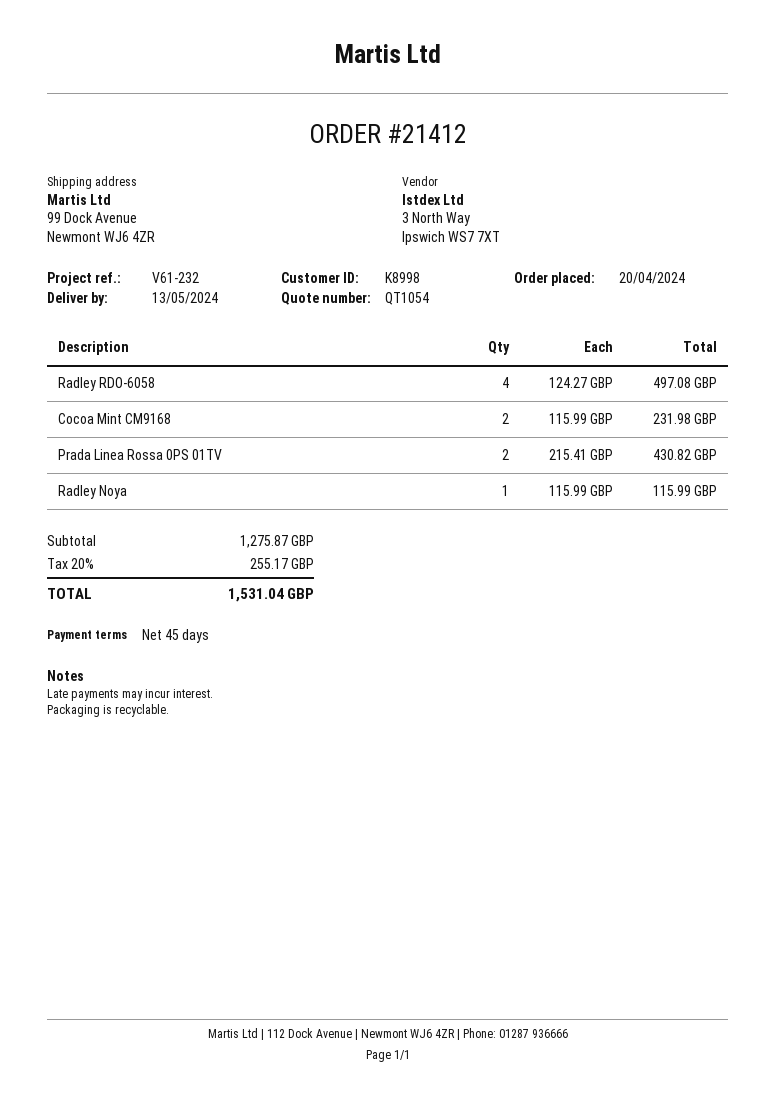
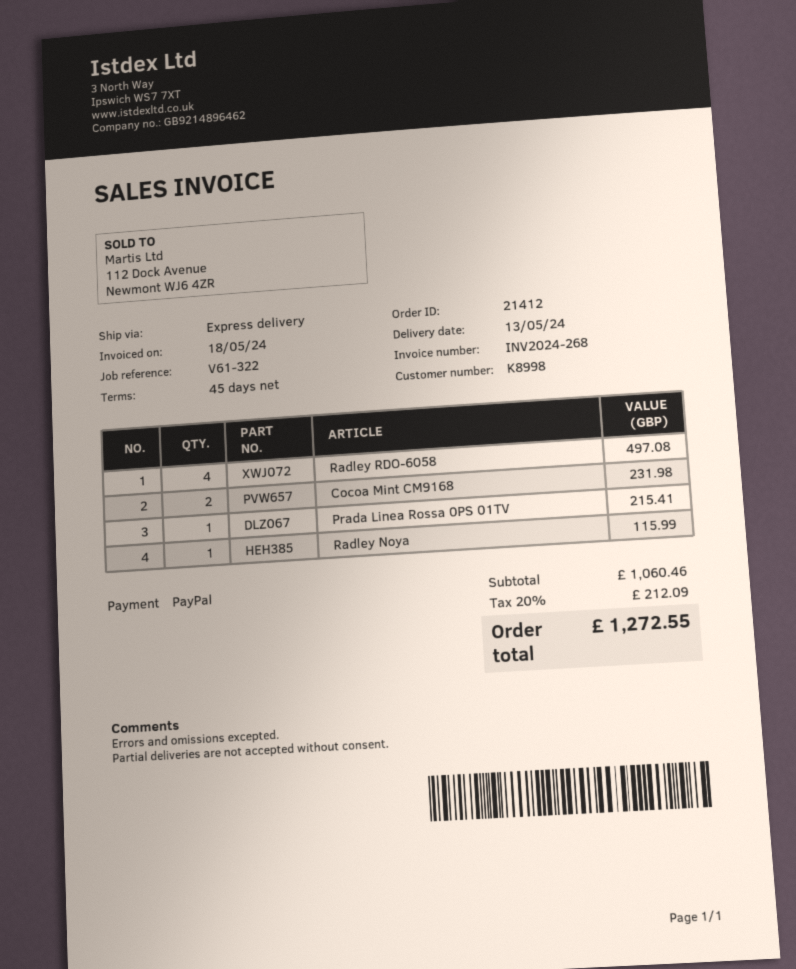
reference: V61-232 -> V61-322
Prada Linea Rossa 0PS 01TV: 2 for 430.82 -> 1 for 215.41
subtotal: 1275.87 -> 1060.46
tax: 20% = 255.17 -> 20% = 212.09
total: 1531.04 -> 1272.55

